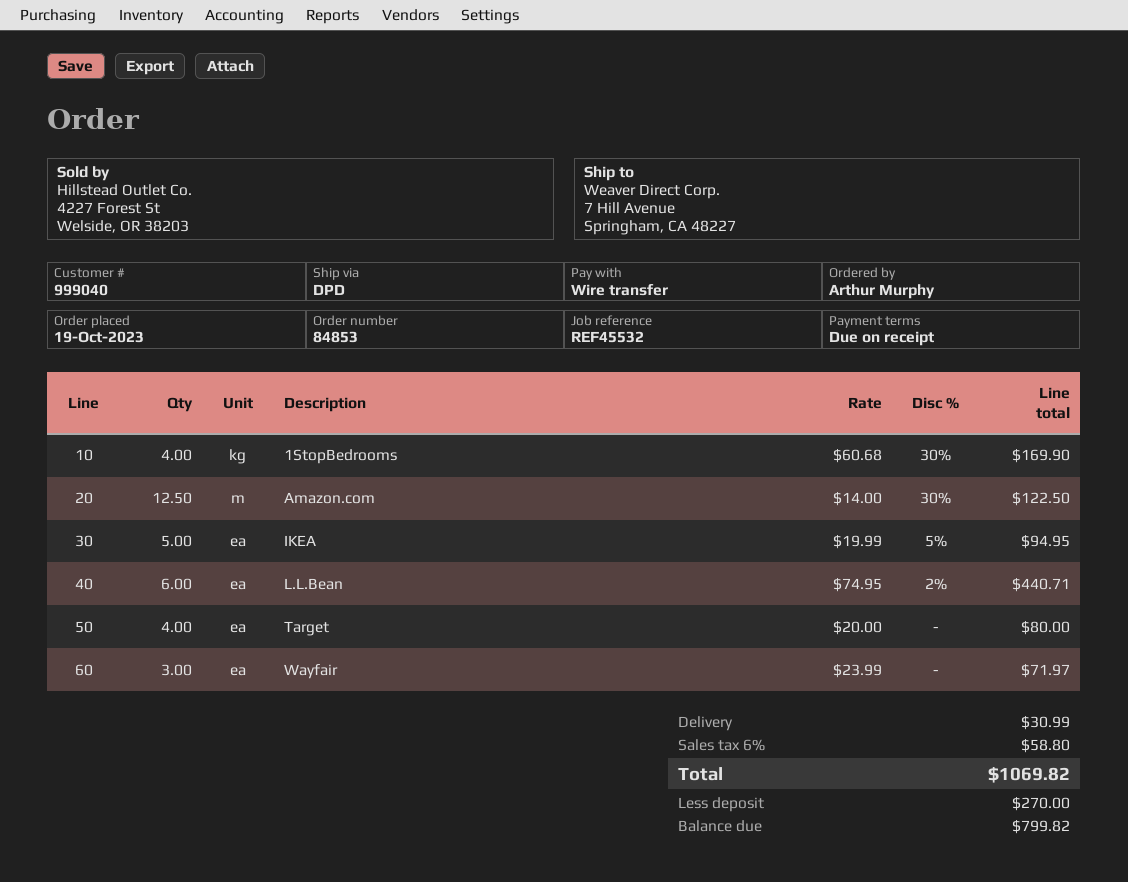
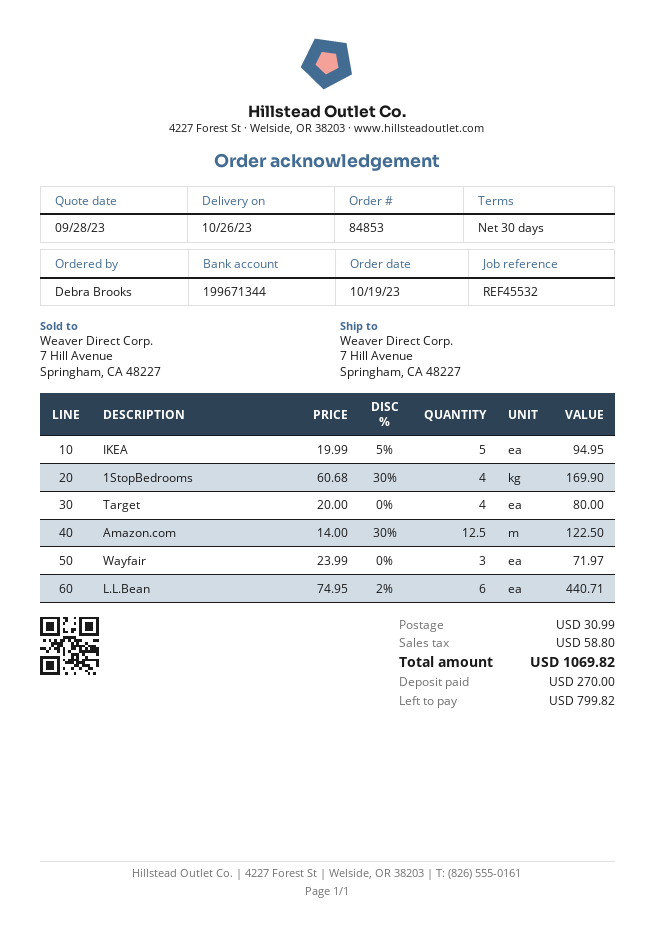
payment terms: on receipt -> 30 days
ordered by: Arthur Murphy -> Debra Brooks

